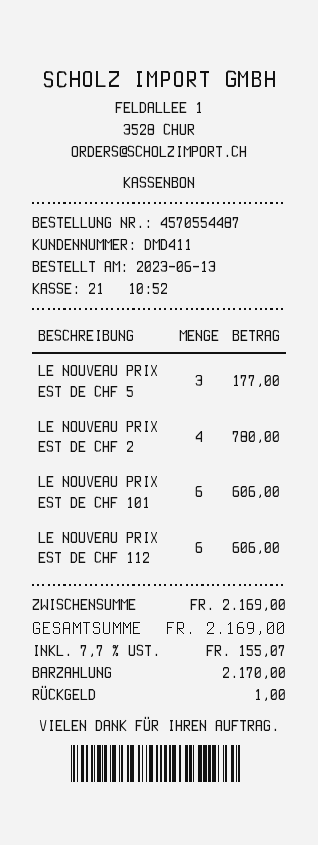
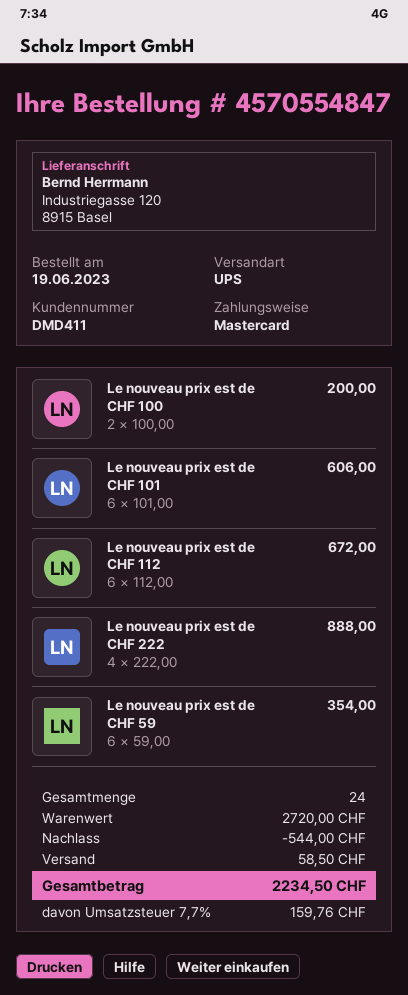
order number: 4570554487 -> 4570554847
order date: 2023-06-13 -> 2023-06-19
payment method: cash -> Mastercard
LE NOUVEAU PRIX EST DE CHF 5: 3 for 177.00 -> 6 for 354.00
LE NOUVEAU PRIX EST DE CHF 2: 4 for 780.00 -> 4 for 888.00
LE NOUVEAU PRIX EST DE CHF 112: 6 for 606.00 -> 6 for 672.00
Le nouveau prix est de CHF 100: none -> 2 for 200.00
subtotal: 2169.00 -> 2720.00
discount: none -> 544.00
shipping: none -> 58.50
tax: 7.7% = 155.07 -> 7.7% = 159.76
total: 2169.00 -> 2234.50

